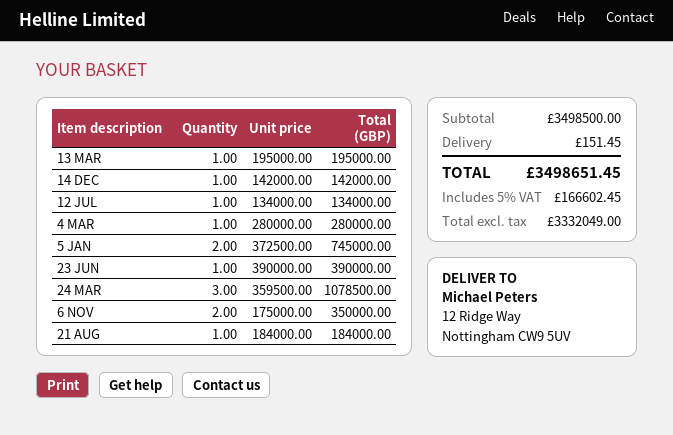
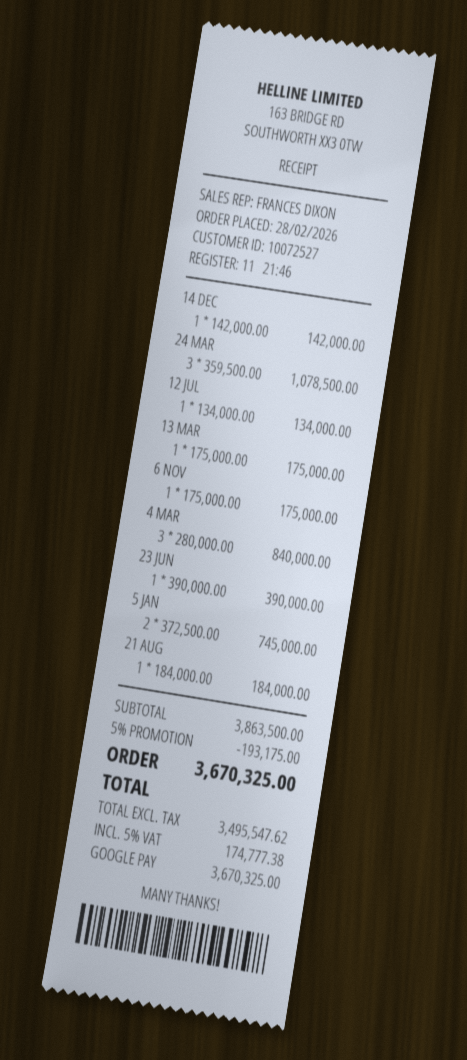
13 MAR: 1 x 195000.00 = 195000.00 -> 1 x 175000.00 = 175000.00
4 MAR: 1 x 280000.00 = 280000.00 -> 3 x 280000.00 = 840000.00
6 NOV: 2 x 175000.00 = 350000.00 -> 1 x 175000.00 = 175000.00
subtotal: 3498500.00 -> 3863500.00
discount: none -> 5% = 193175.00
shipping: 151.45 -> none
net: 3332049.00 -> 3495547.62
tax: 5% = 166602.45 -> 5% = 174777.38
total: 3498651.45 -> 3670325.00

